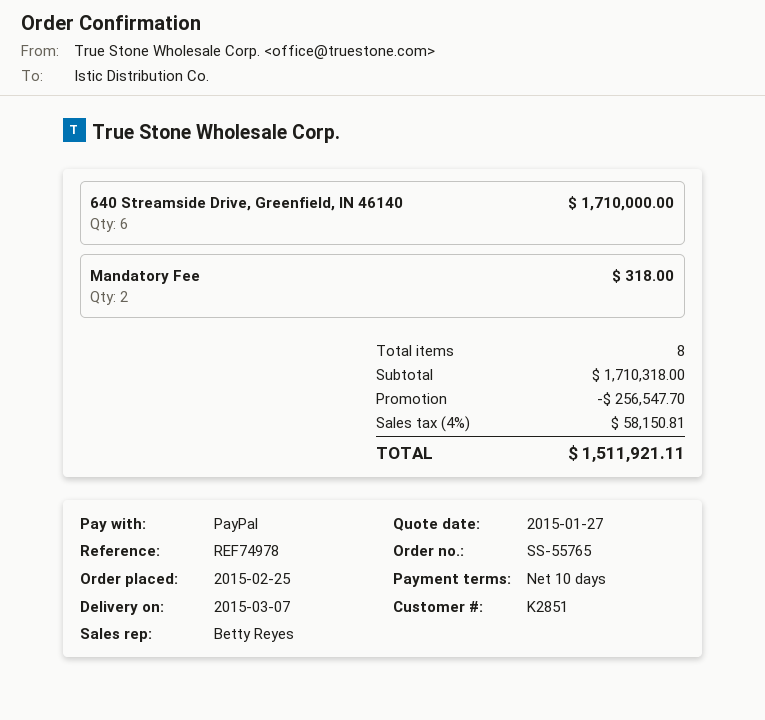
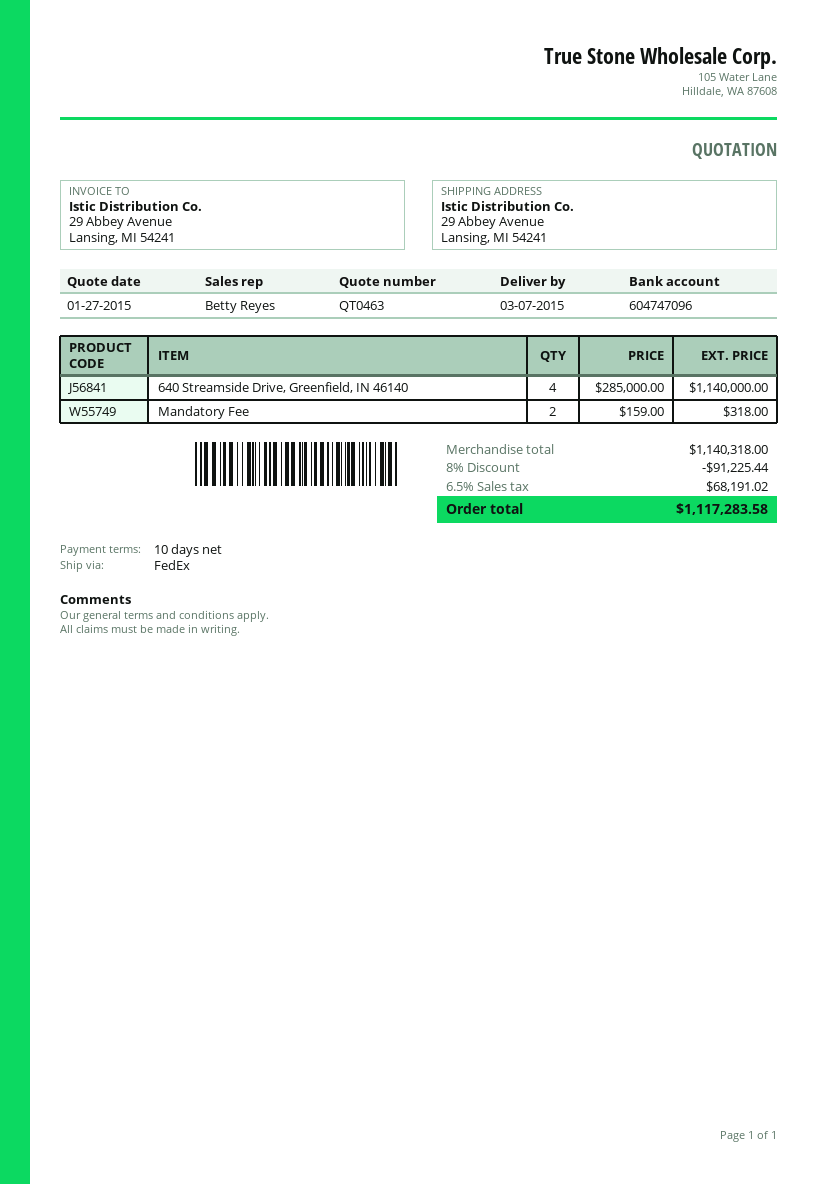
640 Streamside Drive, Greenfield, IN 46140: 6 for 1710000.00 -> 4 for 1140000.00
subtotal: 1710318.00 -> 1140318.00
discount: 256547.70 -> 91225.44
tax: 4% = 58150.81 -> 6.5% = 68191.02
total: 1511921.11 -> 1117283.58

